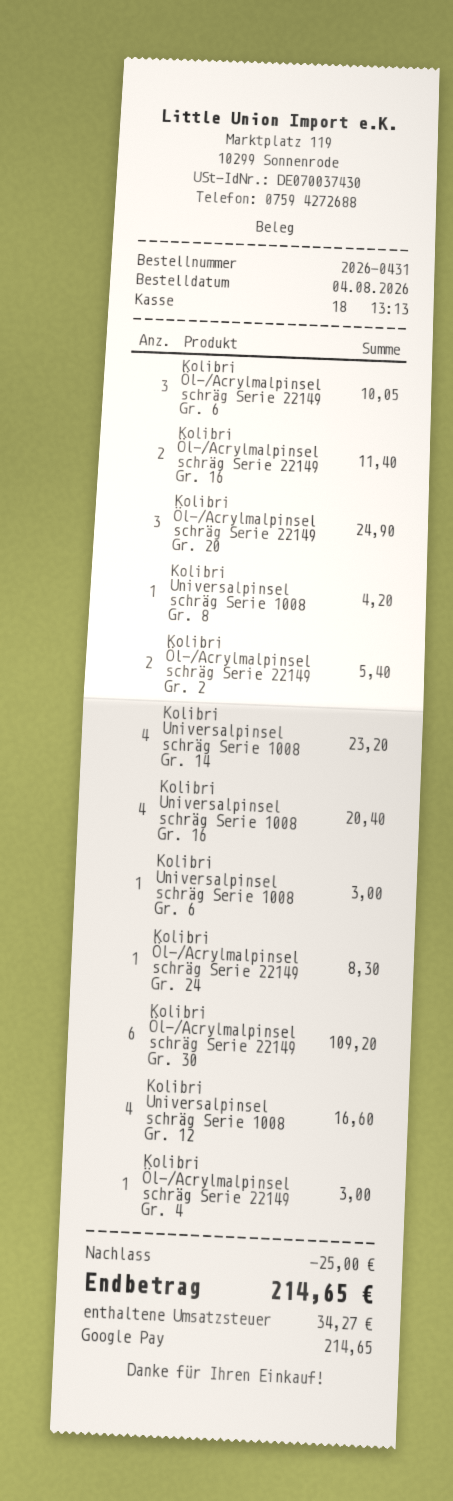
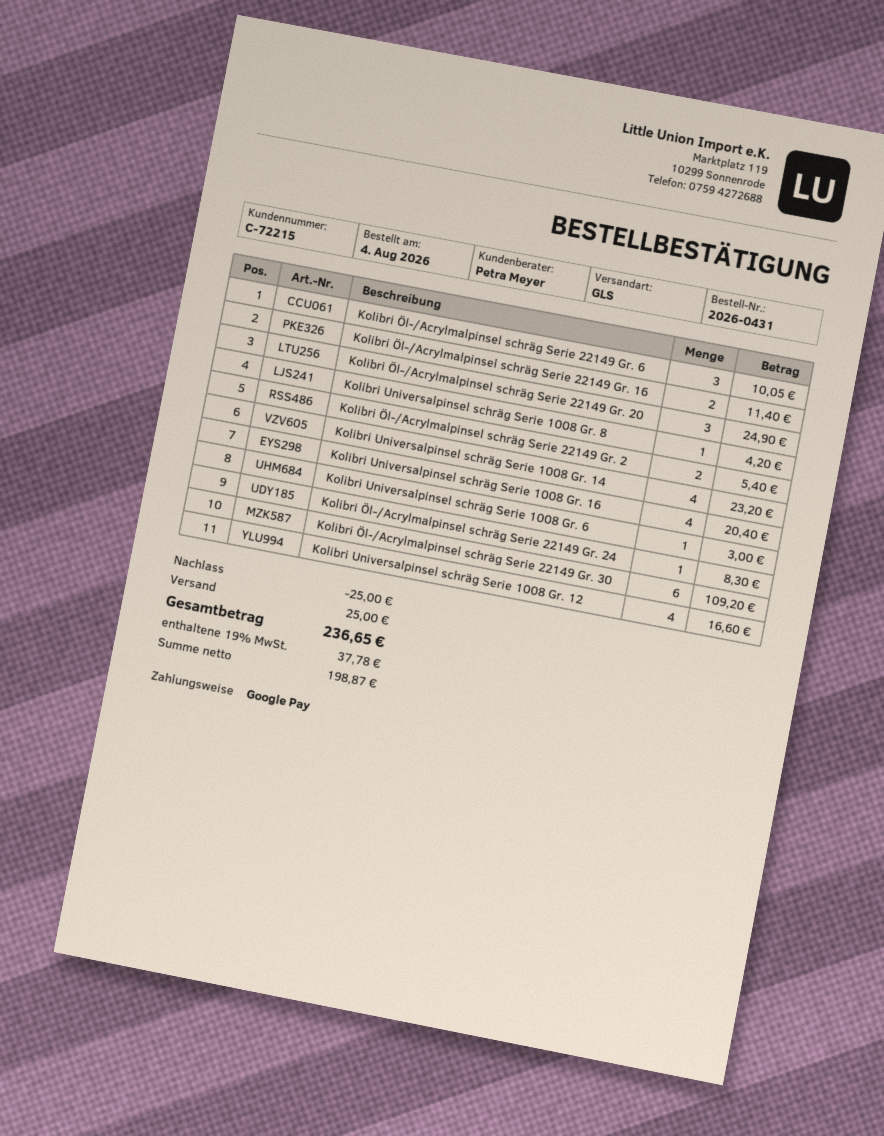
Kolibri Öl-/Acrylmalpinsel schräg Serie 22149 Gr. 4: 1 for 3.00 -> none
shipping: none -> 25.00
tax: 34.27 -> 37.78
total: 214.65 -> 236.65

